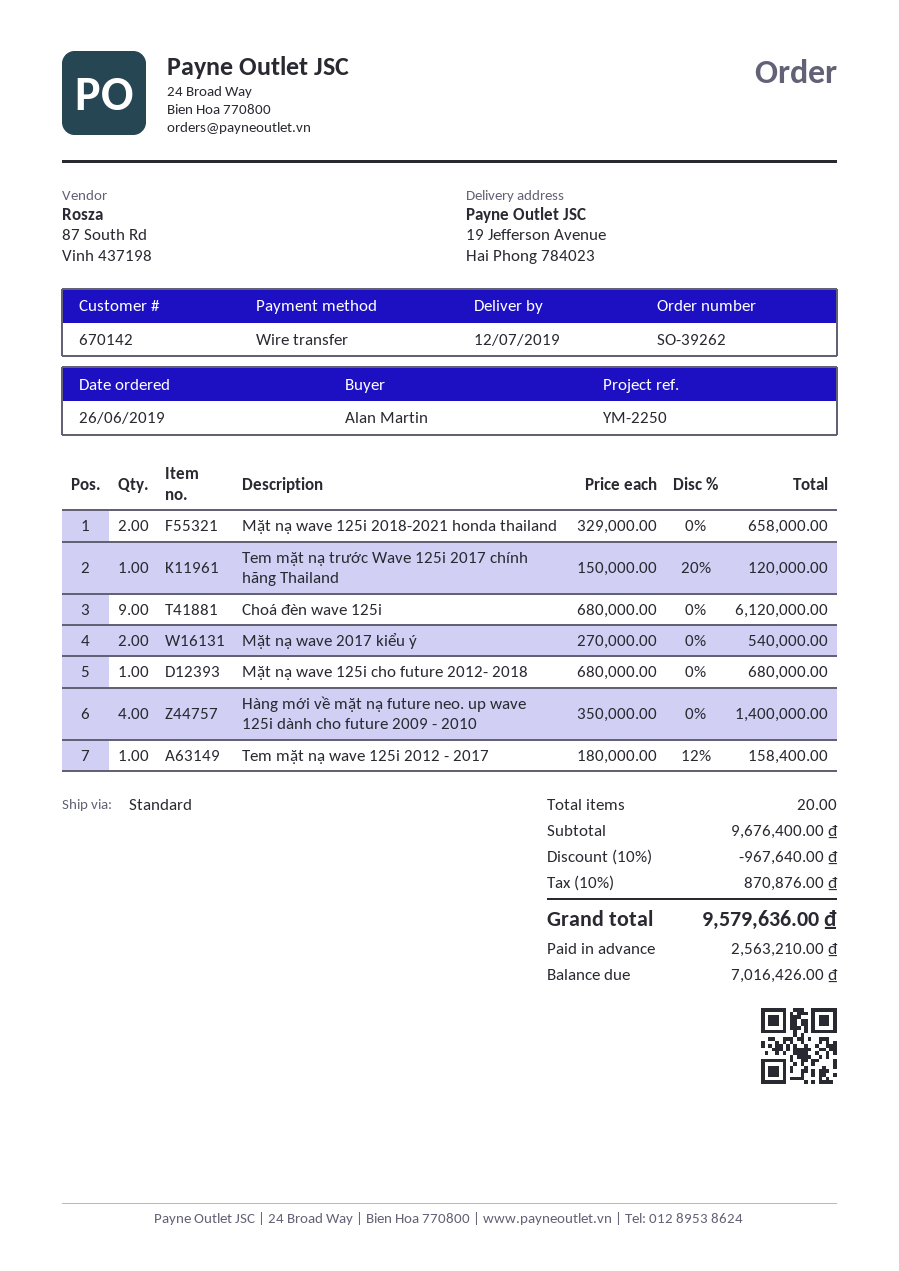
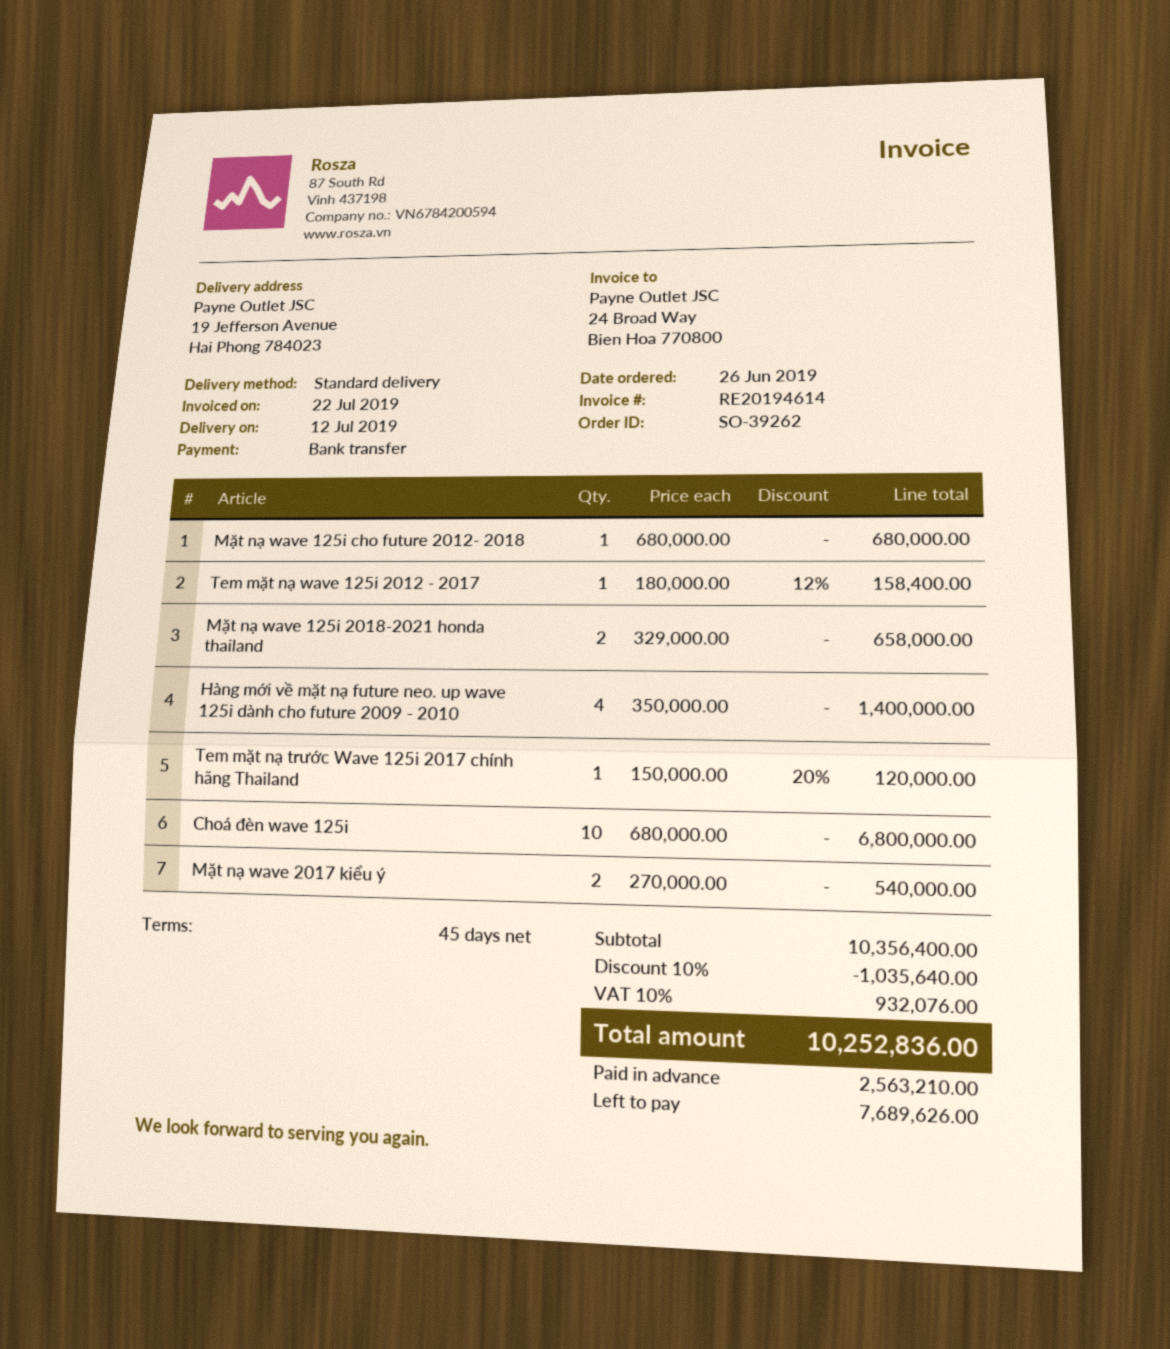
Choá đèn wave 125i: 9 x 680000.00 = 6120000.00 -> 10 x 680000.00 = 6800000.00
subtotal: 9676400.00 -> 10356400.00
discount: 10% = 967640.00 -> 10% = 1035640.00
tax: 10% = 870876.00 -> 10% = 932076.00
total: 9579636.00 -> 10252836.00
balance: 7016426.00 -> 7689626.00

